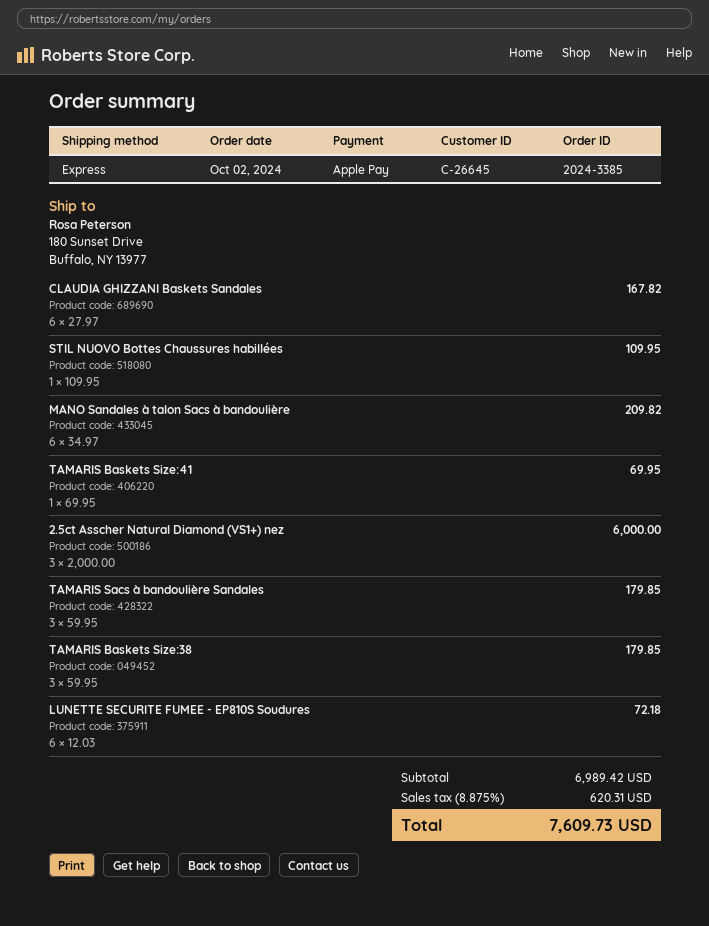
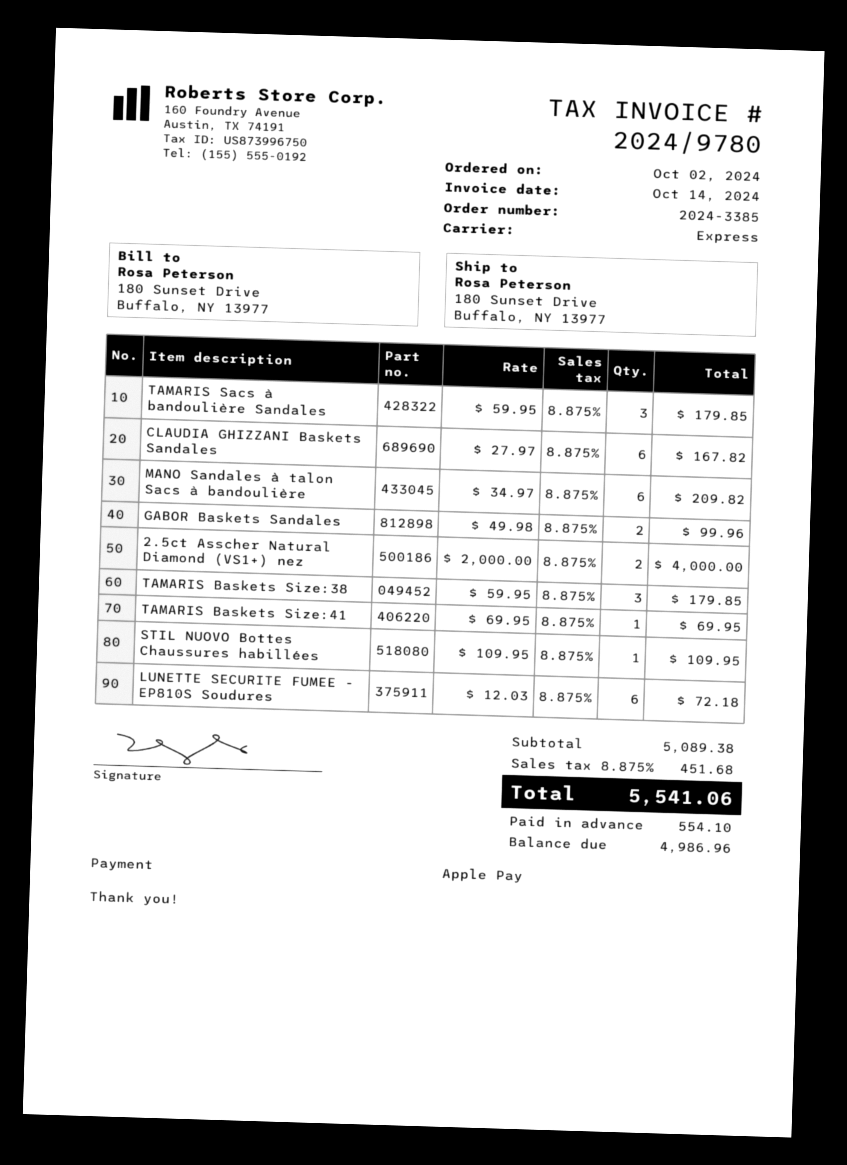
2.5ct Asscher Natural Diamond (VS1+) nez: 3 x 2000.00 = 6000.00 -> 2 x 2000.00 = 4000.00
GABOR Baskets Sandales: none -> 2 x 49.98 = 99.96
subtotal: 6989.42 -> 5089.38
tax: 8.875% = 620.31 -> 8.875% = 451.68
total: 7609.73 -> 5541.06

